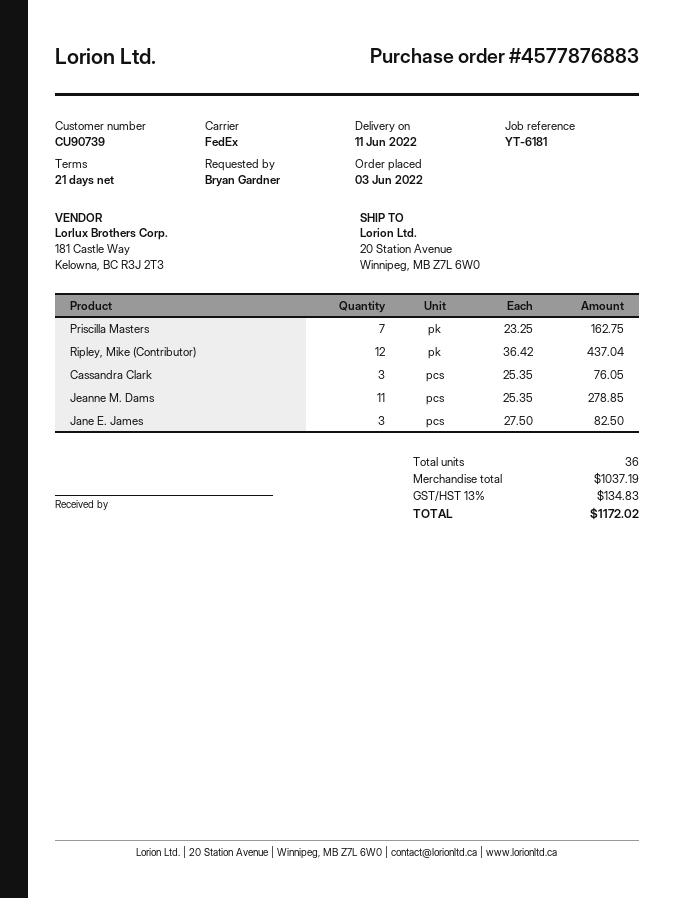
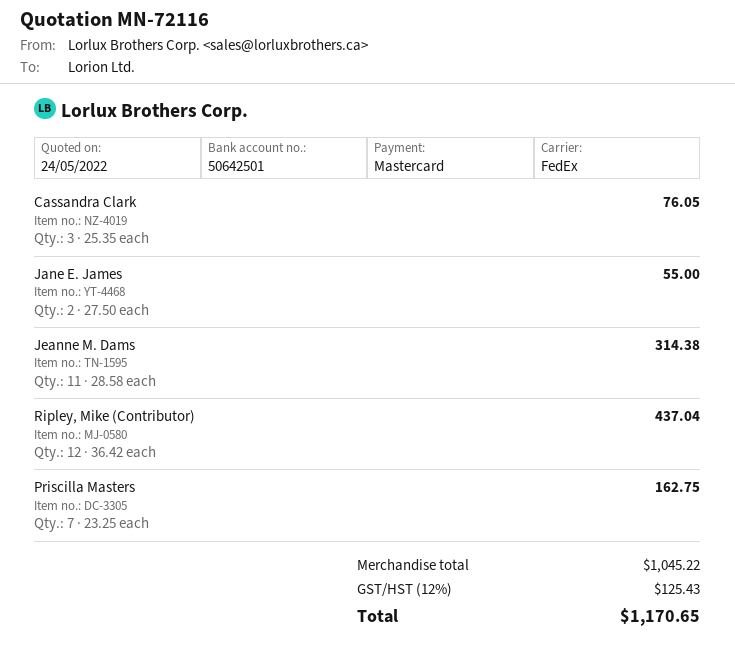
Jeanne M. Dams: 11 x 25.35 = 278.85 -> 11 x 28.58 = 314.38
Jane E. James: 3 x 27.50 = 82.50 -> 2 x 27.50 = 55.00
subtotal: 1037.19 -> 1045.22
tax: 13% = 134.83 -> 12% = 125.43
total: 1172.02 -> 1170.65

